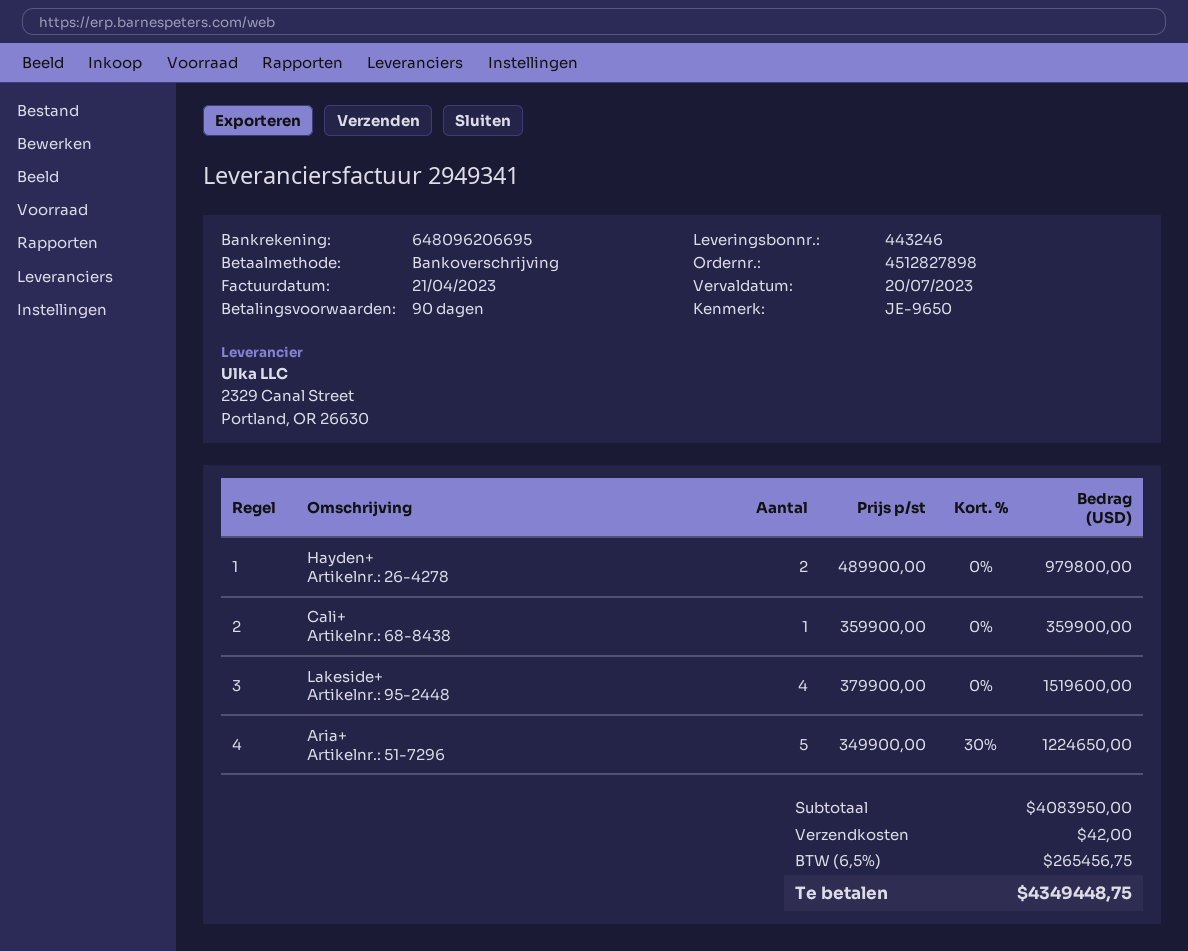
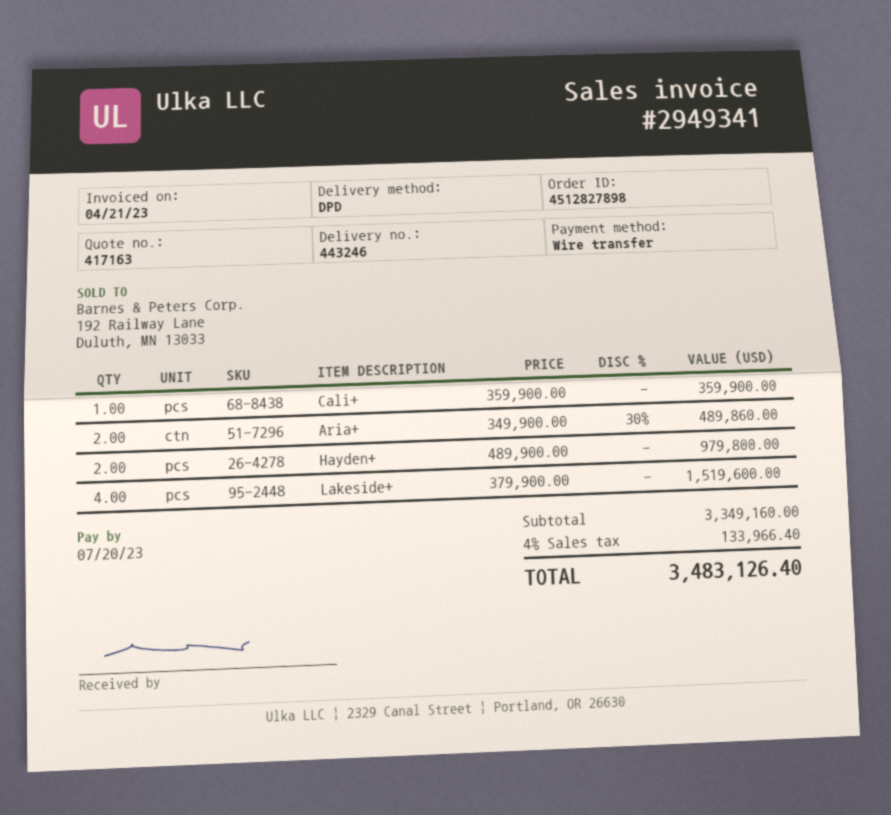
Aria+: 5 x 349900.00 - 30% = 1224650.00 -> 2 x 349900.00 - 30% = 489860.00
subtotal: 4083950.00 -> 3349160.00
shipping: 42.00 -> none
tax: 6.5% = 265456.75 -> 4% = 133966.40
total: 4349448.75 -> 3483126.40

